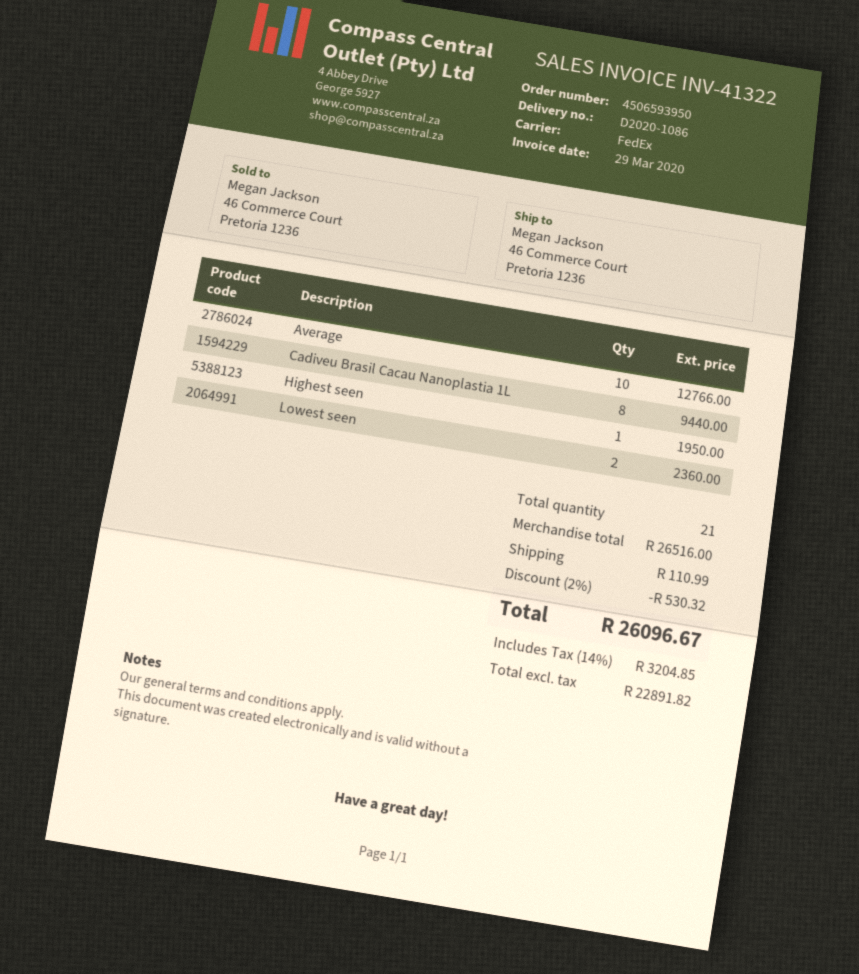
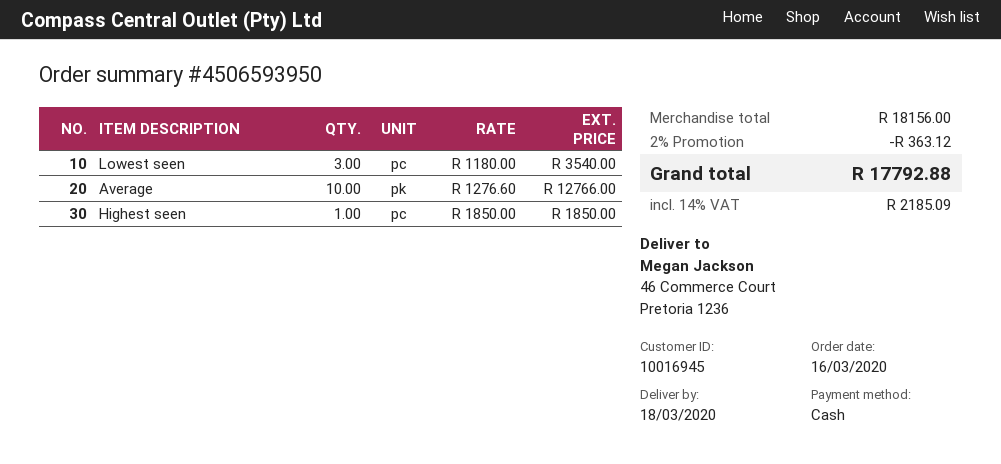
Cadiveu Brasil Cacau Nanoplastia 1L: 8 for 9440.00 -> none
Highest seen: 1 for 1950.00 -> 1 for 1850.00
Lowest seen: 2 for 2360.00 -> 3 for 3540.00
subtotal: 26516.00 -> 18156.00
discount: 2% = 530.32 -> 2% = 363.12
shipping: 110.99 -> none
tax: 14% = 3204.85 -> 14% = 2185.09
total: 26096.67 -> 17792.88

